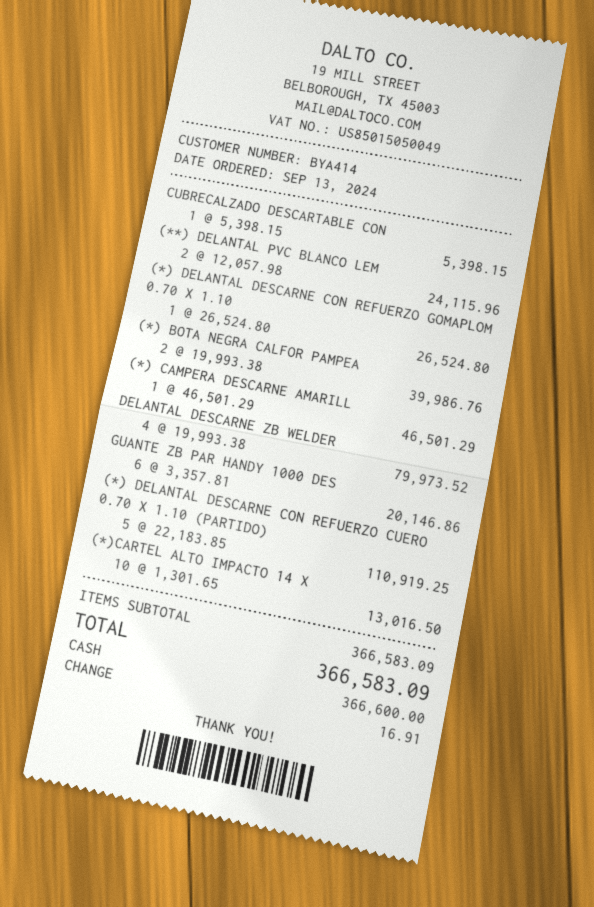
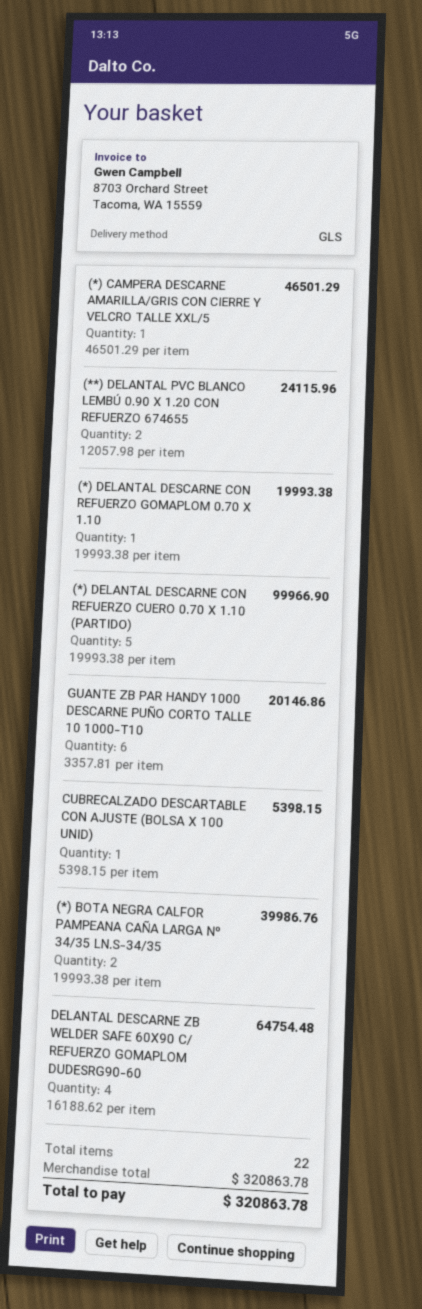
(*) DELANTAL DESCARNE CON REFUERZO GOMAPLOM 0.70 X 1.10: 1 x 26524.80 = 26524.80 -> 1 x 19993.38 = 19993.38
DELANTAL DESCARNE ZB WELDER: 4 x 19993.38 = 79973.52 -> 4 x 16188.62 = 64754.48
(*) DELANTAL DESCARNE CON REFUERZO CUERO 0.70 X 1.10 (PARTIDO): 5 x 22183.85 = 110919.25 -> 5 x 19993.38 = 99966.90
(*)CARTEL ALTO IMPACTO 14 X: 10 x 1301.65 = 13016.50 -> none
subtotal: 366583.09 -> 320863.78
total: 366583.09 -> 320863.78

